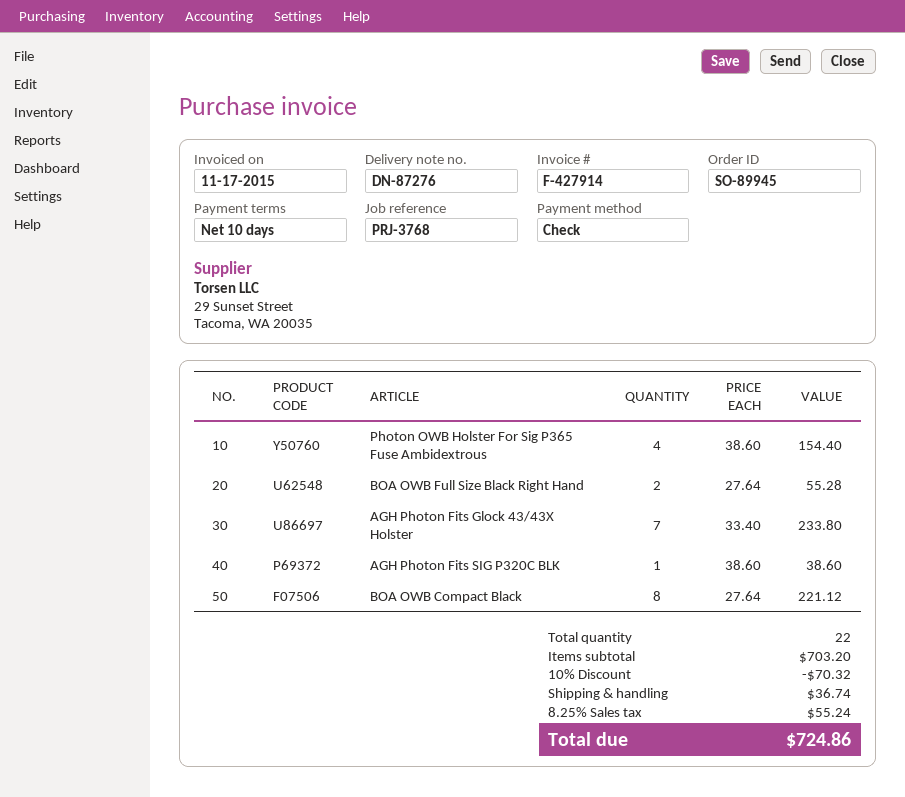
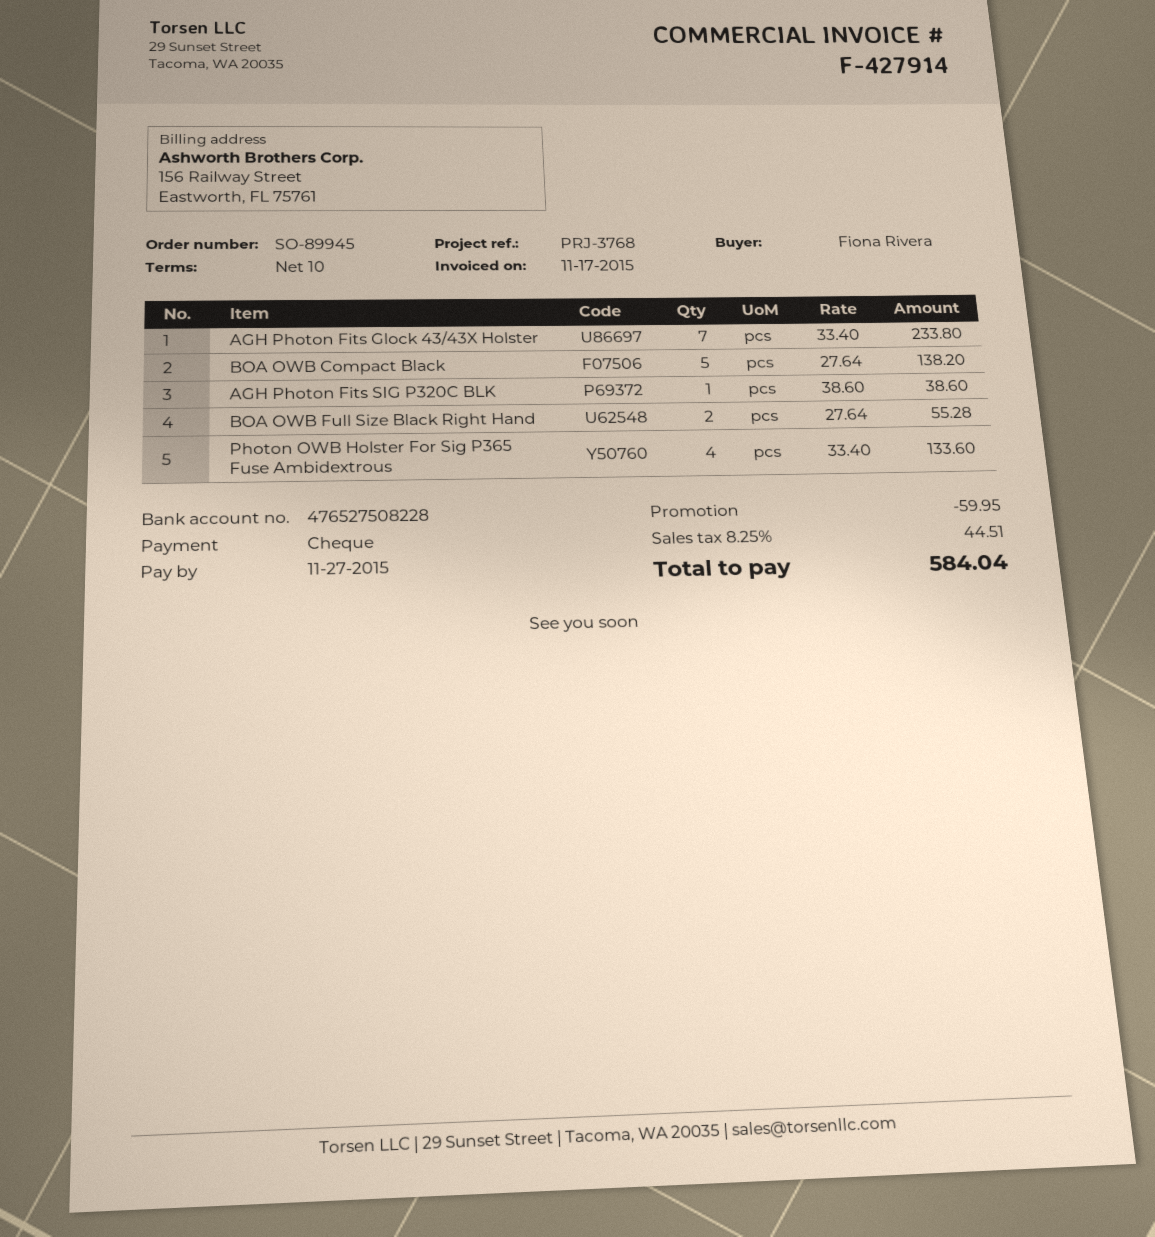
Photon OWB Holster For Sig P365 Fuse Ambidextrous: 4 x 38.60 = 154.40 -> 4 x 33.40 = 133.60
BOA OWB Compact Black: 8 x 27.64 = 221.12 -> 5 x 27.64 = 138.20
discount: 70.32 -> 59.95
shipping: 36.74 -> none
tax: 8.25% = 55.24 -> 8.25% = 44.51
total: 724.86 -> 584.04

